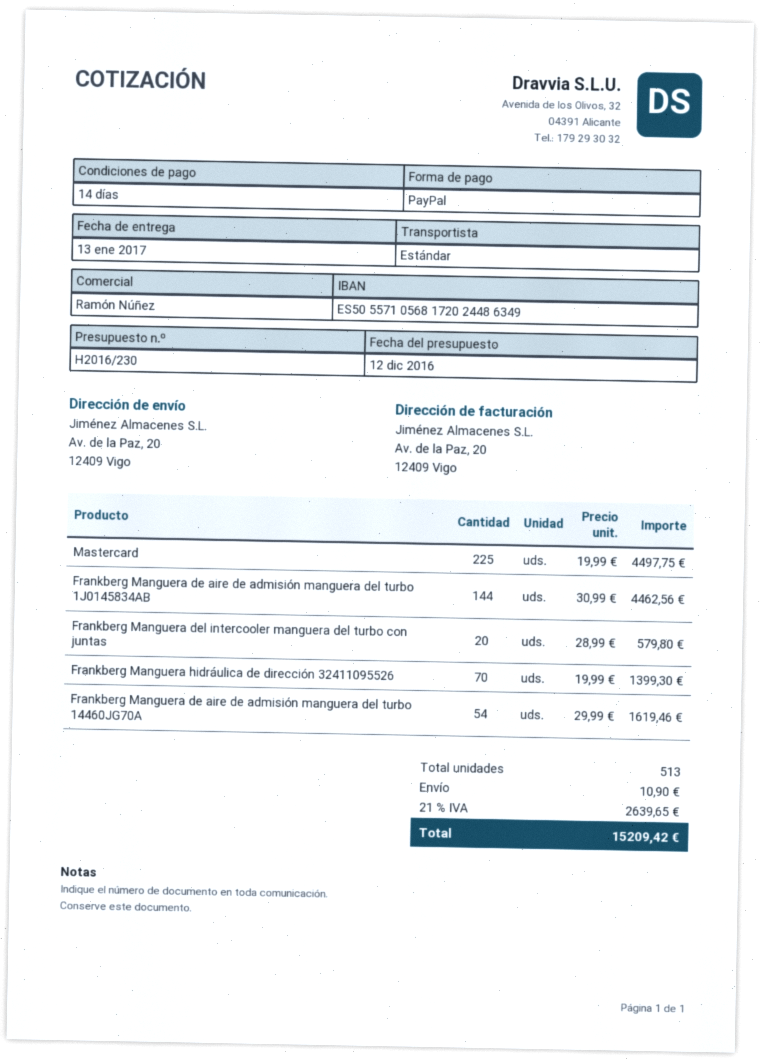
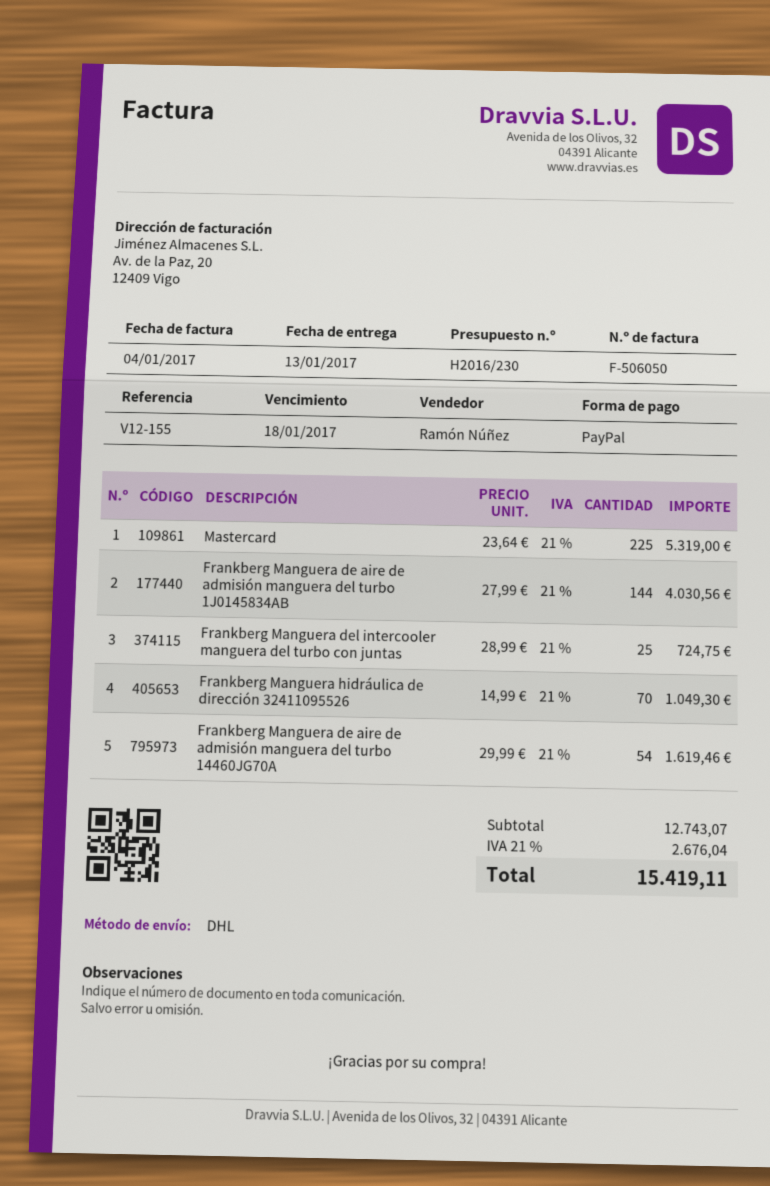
shipping method: standard -> DHL
Mastercard: 225 x 19.99 = 4497.75 -> 225 x 23.64 = 5319.00
Frankberg Manguera de aire de admisión manguera del turbo 1J0145834AB: 144 x 30.99 = 4462.56 -> 144 x 27.99 = 4030.56
Frankberg Manguera del intercooler manguera del turbo con juntas: 20 x 28.99 = 579.80 -> 25 x 28.99 = 724.75
Frankberg Manguera hidráulica de dirección 32411095526: 70 x 19.99 = 1399.30 -> 70 x 14.99 = 1049.30
shipping: 10.90 -> none
tax: 21% = 2639.65 -> 21% = 2676.04
total: 15209.42 -> 15419.11

